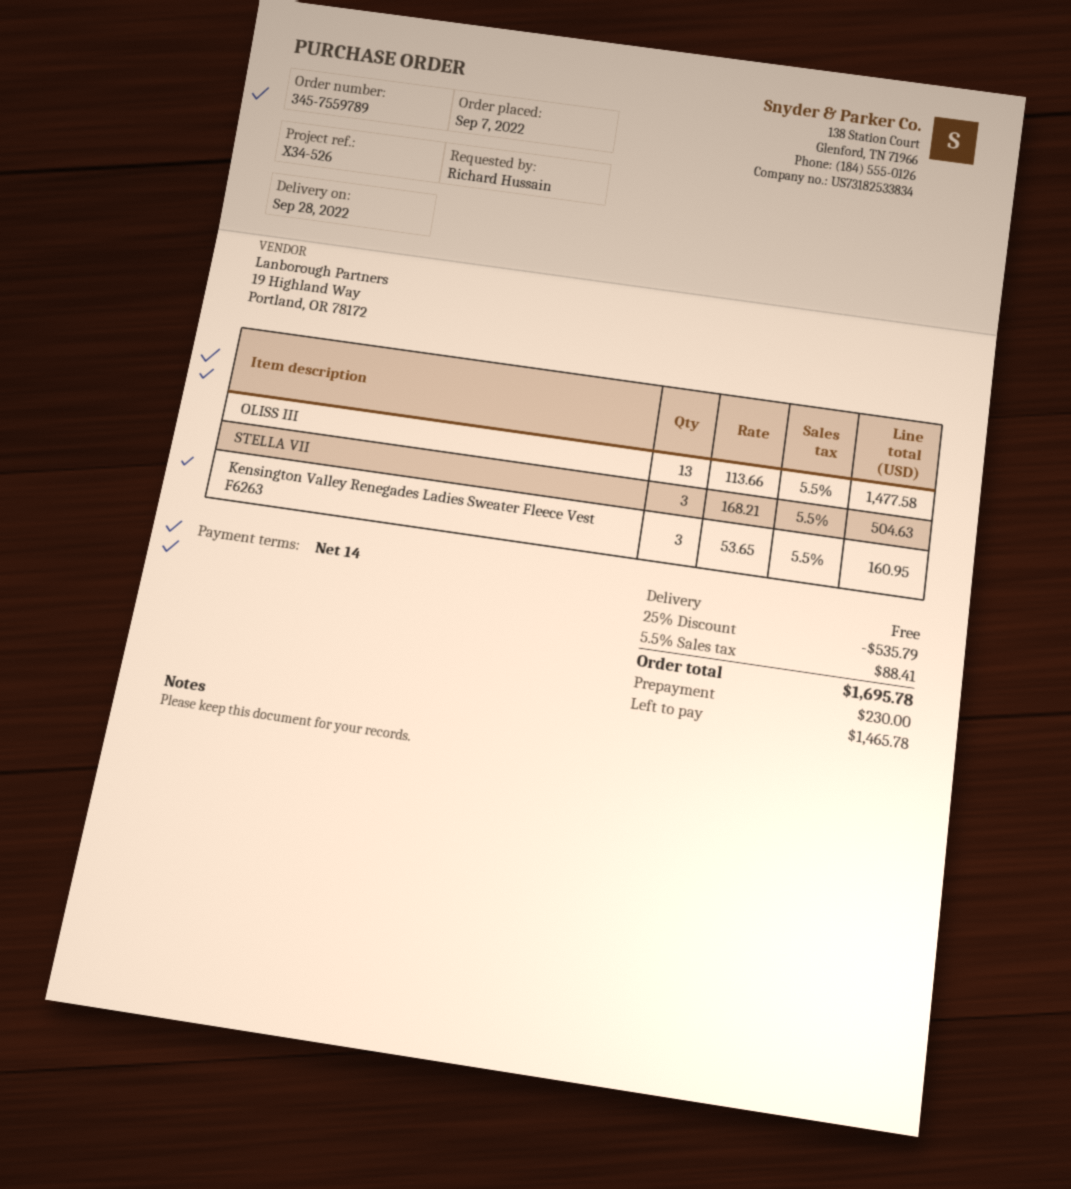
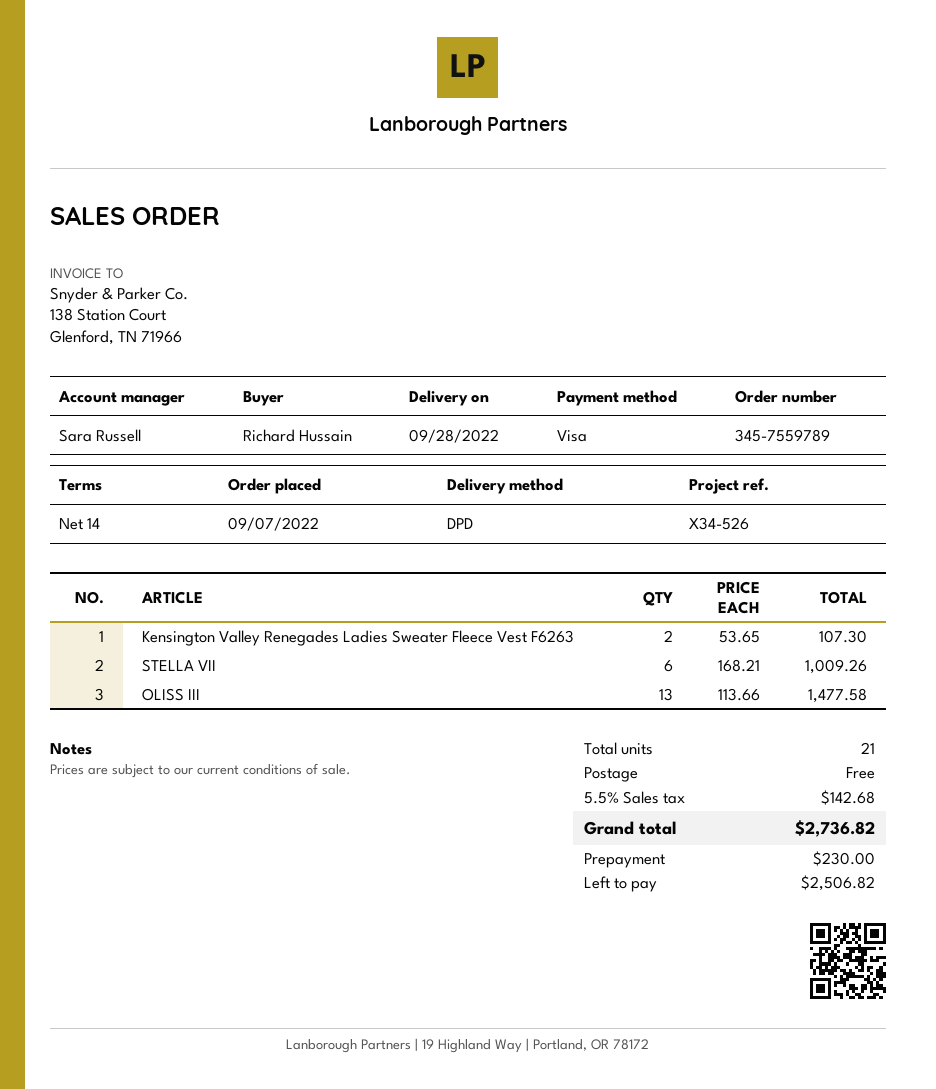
STELLA VII: 3 x 168.21 = 504.63 -> 6 x 168.21 = 1009.26
Kensington Valley Renegades Ladies Sweater Fleece Vest F6263: 3 x 53.65 = 160.95 -> 2 x 53.65 = 107.30
discount: 25% = 535.79 -> none
tax: 5.5% = 88.41 -> 5.5% = 142.68
total: 1695.78 -> 2736.82
balance: 1465.78 -> 2506.82

